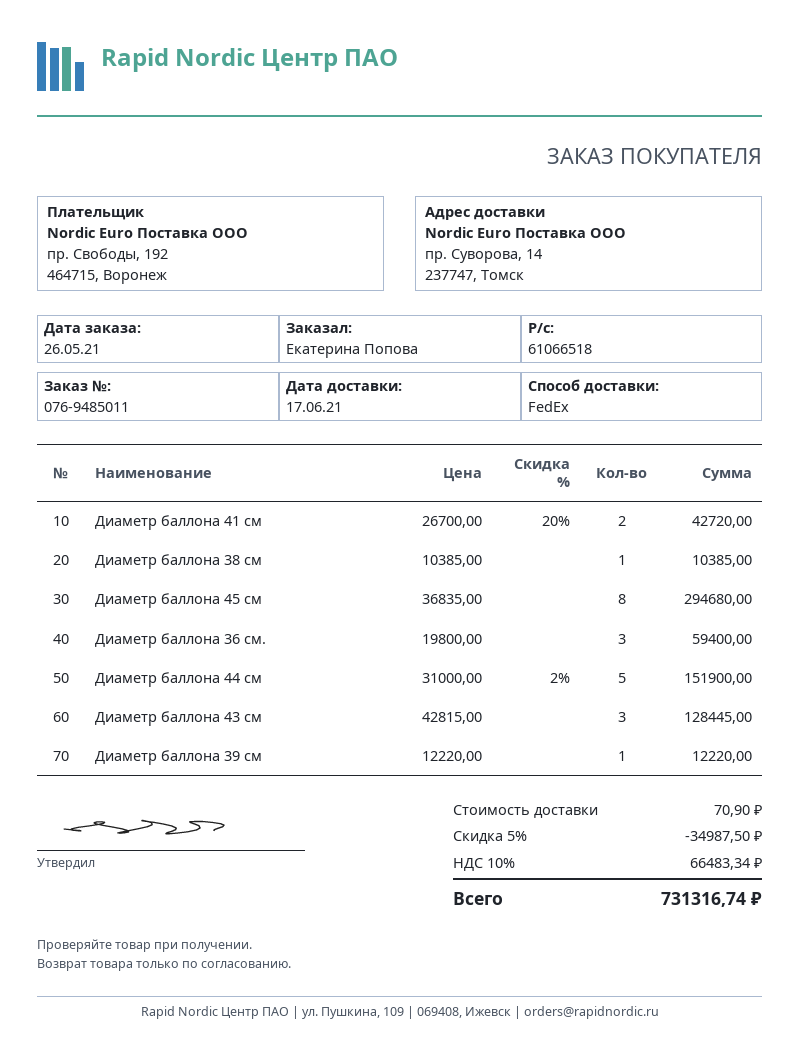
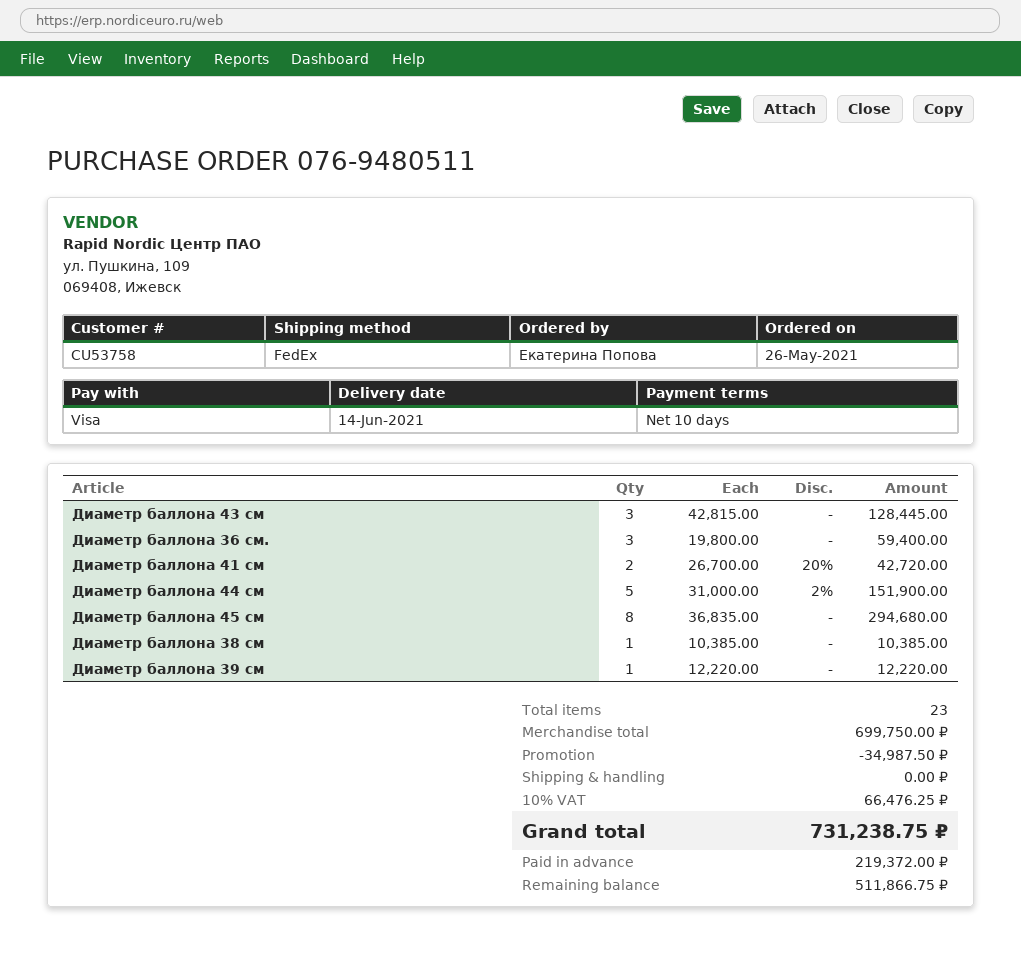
order number: 076-9485011 -> 076-9480511
delivery date: 2021-06-17 -> 2021-06-14
shipping: 70.90 -> 0.00
tax: 10% = 66483.34 -> 10% = 66476.25
total: 731316.74 -> 731238.75

